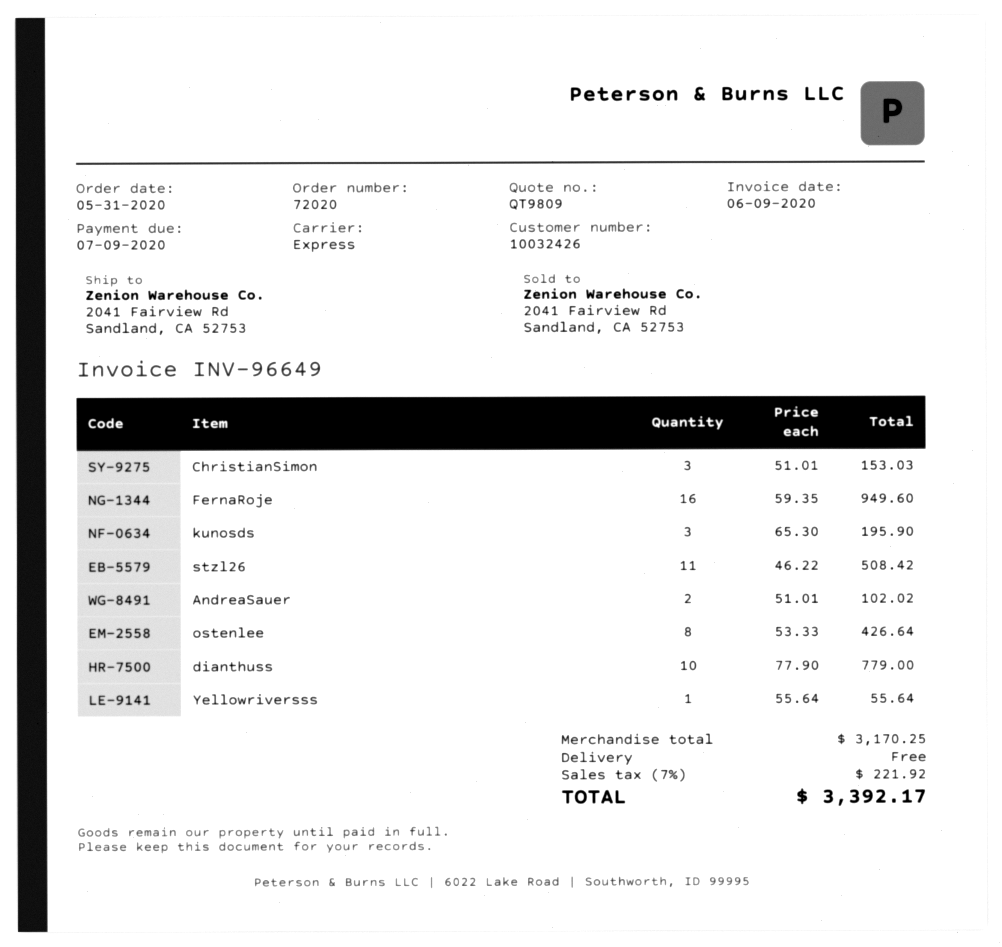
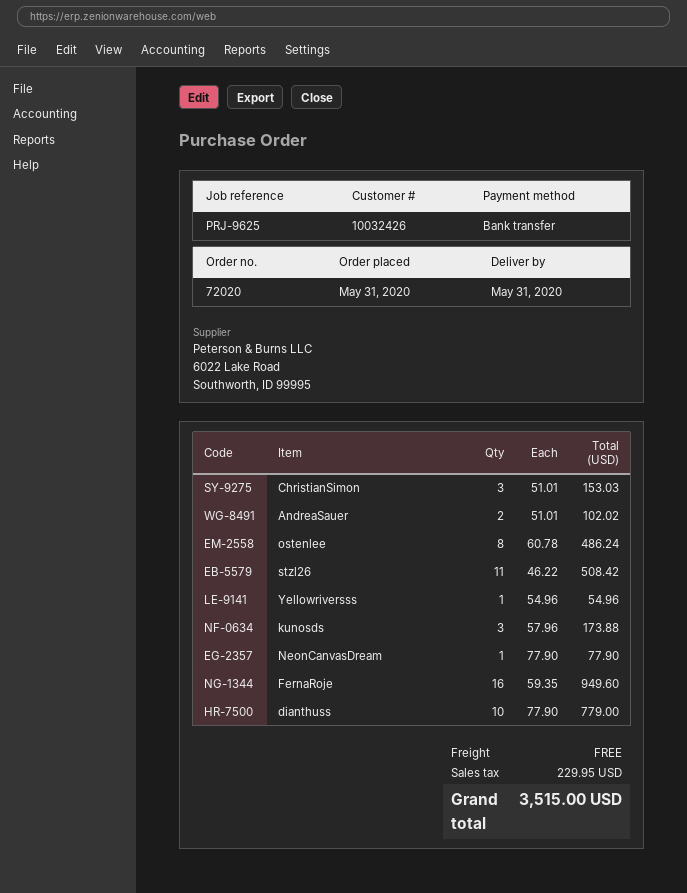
kunosds: 3 x 65.30 = 195.90 -> 3 x 57.96 = 173.88
ostenlee: 8 x 53.33 = 426.64 -> 8 x 60.78 = 486.24
Yellowriversss: 1 x 55.64 = 55.64 -> 1 x 54.96 = 54.96
NeonCanvasDream: none -> 1 x 77.90 = 77.90
tax: 221.92 -> 229.95
total: 3392.17 -> 3515.00

